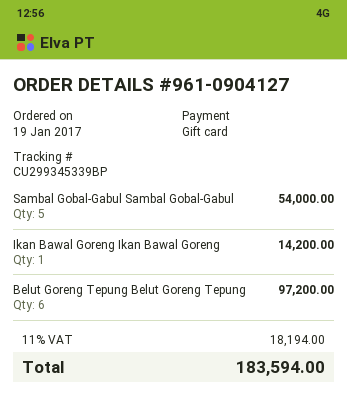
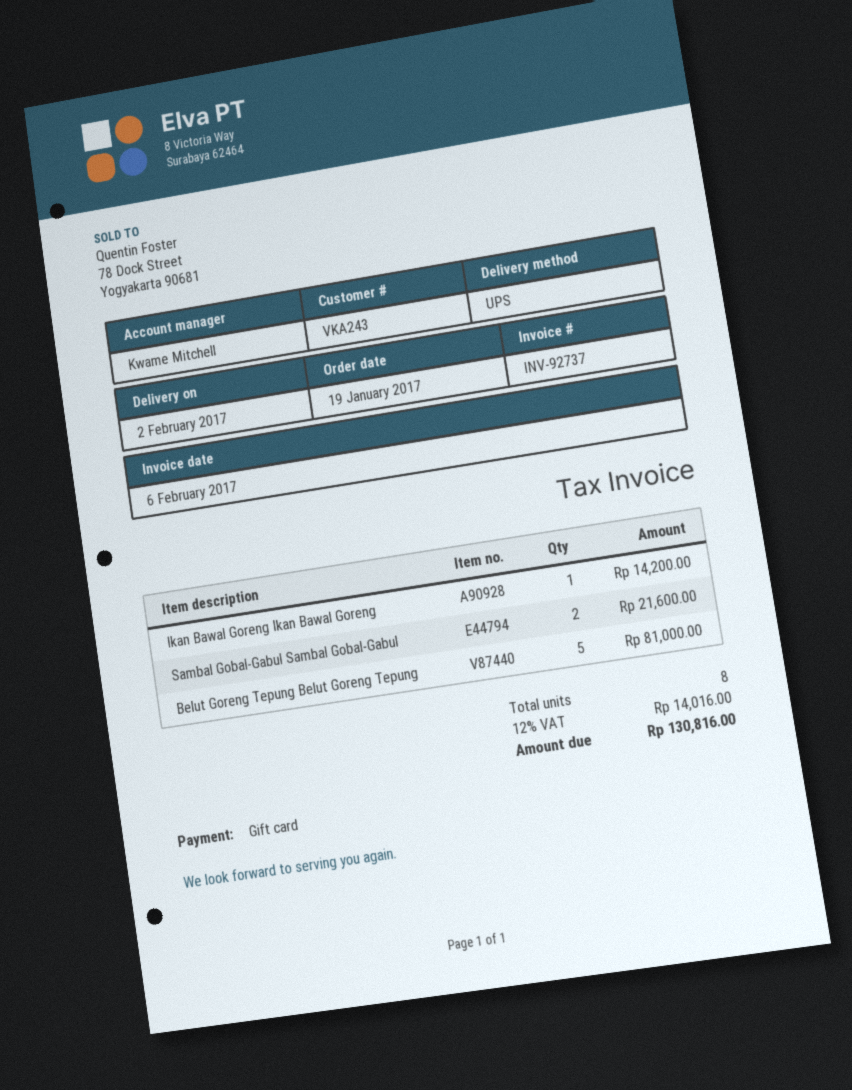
Sambal Gobal-Gabul Sambal Gobal-Gabul: 5 for 54000.00 -> 2 for 21600.00
Belut Goreng Tepung Belut Goreng Tepung: 6 for 97200.00 -> 5 for 81000.00
tax: 11% = 18194.00 -> 12% = 14016.00
total: 183594.00 -> 130816.00

